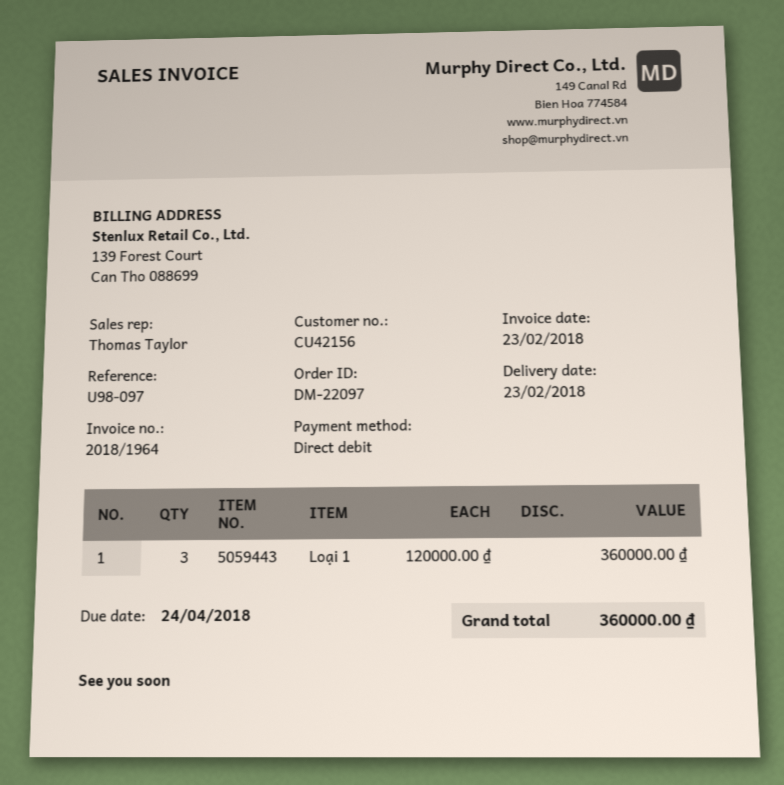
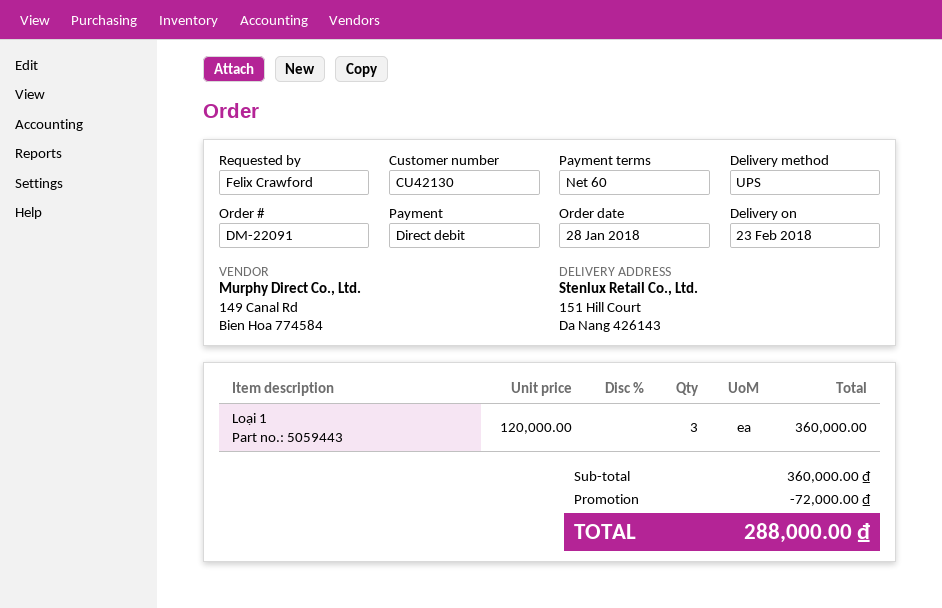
order number: DM-22097 -> DM-22091
customer number: CU42156 -> CU42130
discount: none -> 72000.00
total: 360000.00 -> 288000.00

